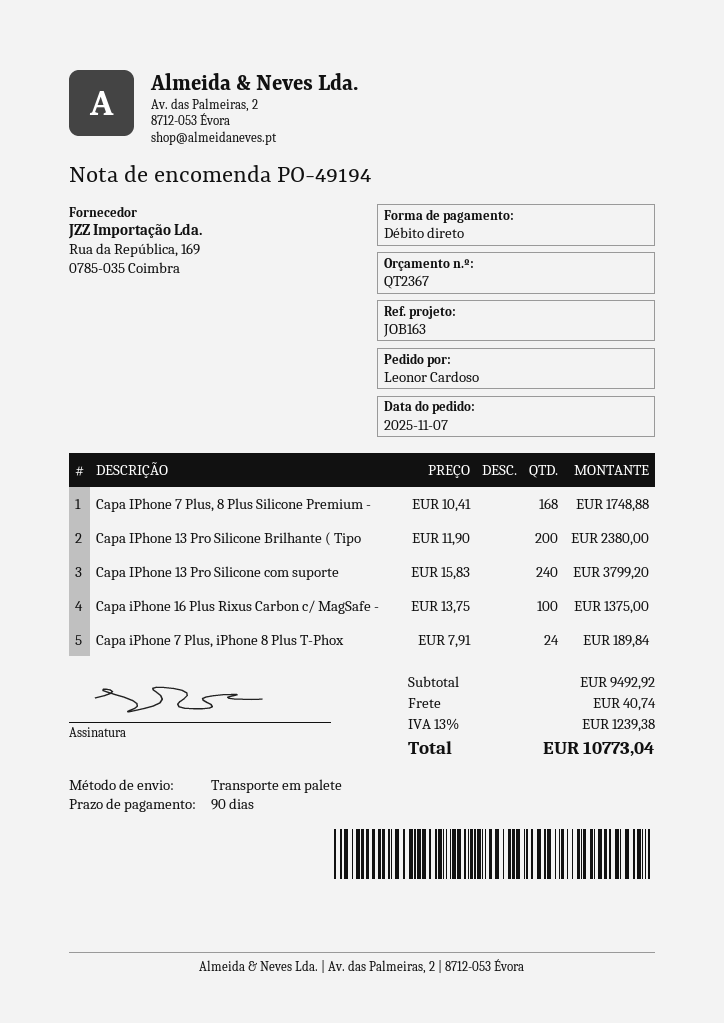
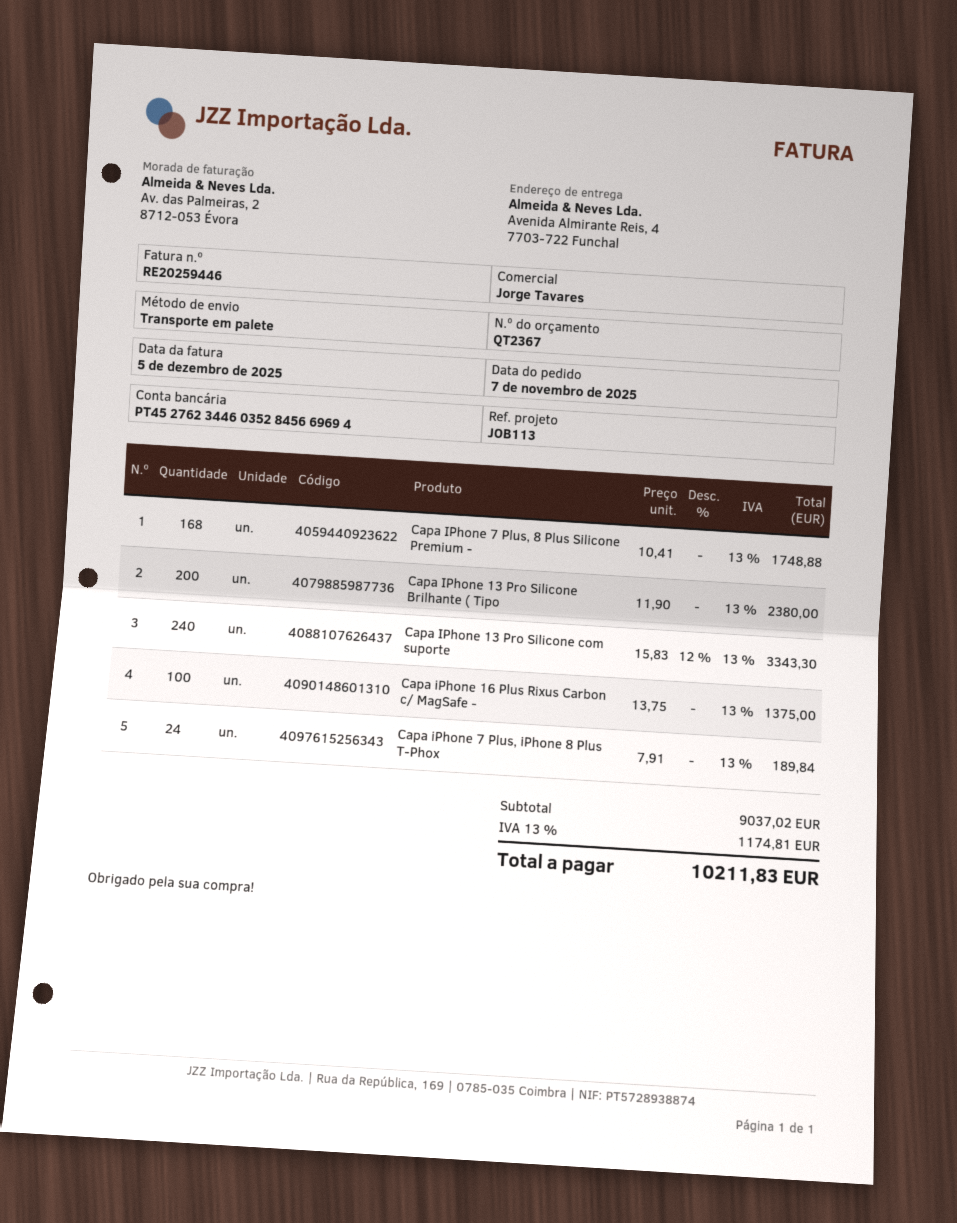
reference: JOB163 -> JOB113
Capa IPhone 13 Pro Silicone com suporte: 240 x 15.83 = 3799.20 -> 240 x 15.83 - 12% = 3343.30
subtotal: 9492.92 -> 9037.02
shipping: 40.74 -> none
tax: 13% = 1239.38 -> 13% = 1174.81
total: 10773.04 -> 10211.83

